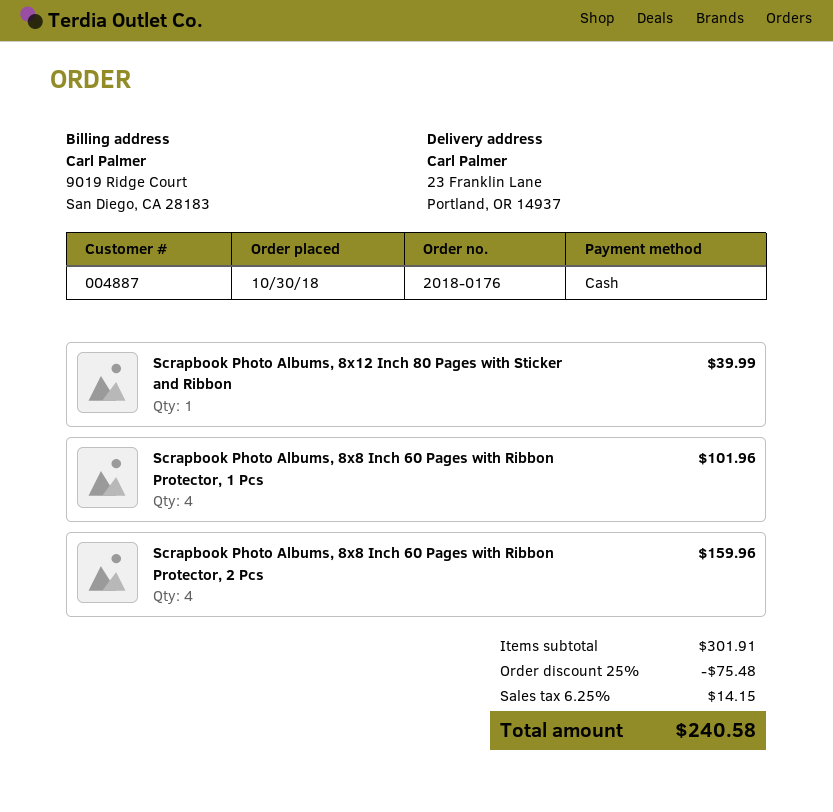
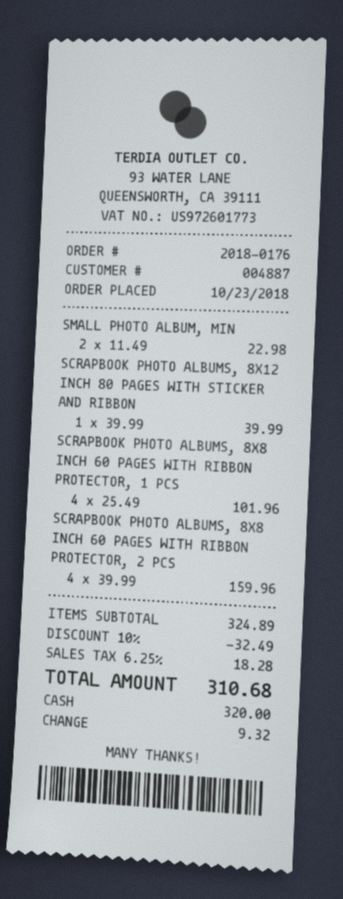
order date: 2018-10-30 -> 2018-10-23
SMALL PHOTO ALBUM, MIN: none -> 2 for 22.98
subtotal: 301.91 -> 324.89
discount: 25% = 75.48 -> 10% = 32.49
tax: 6.25% = 14.15 -> 6.25% = 18.28
total: 240.58 -> 310.68

